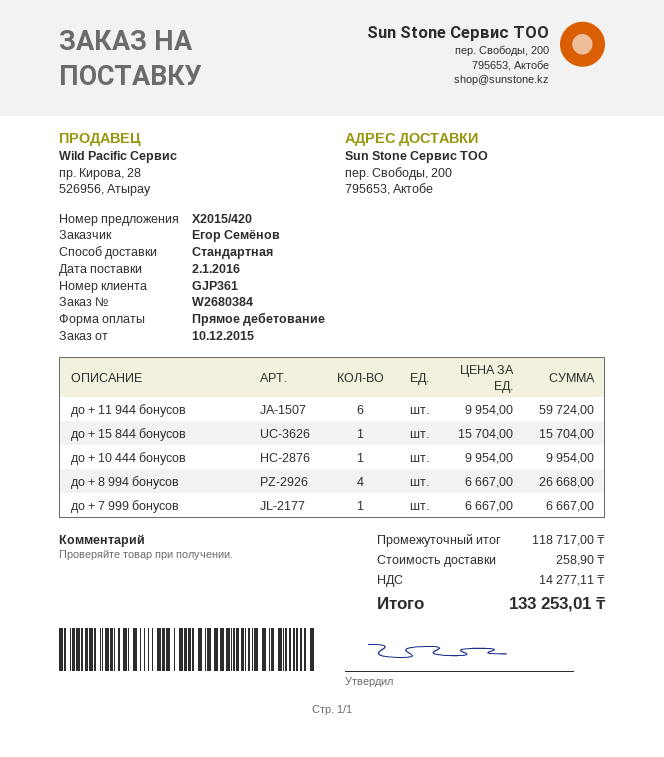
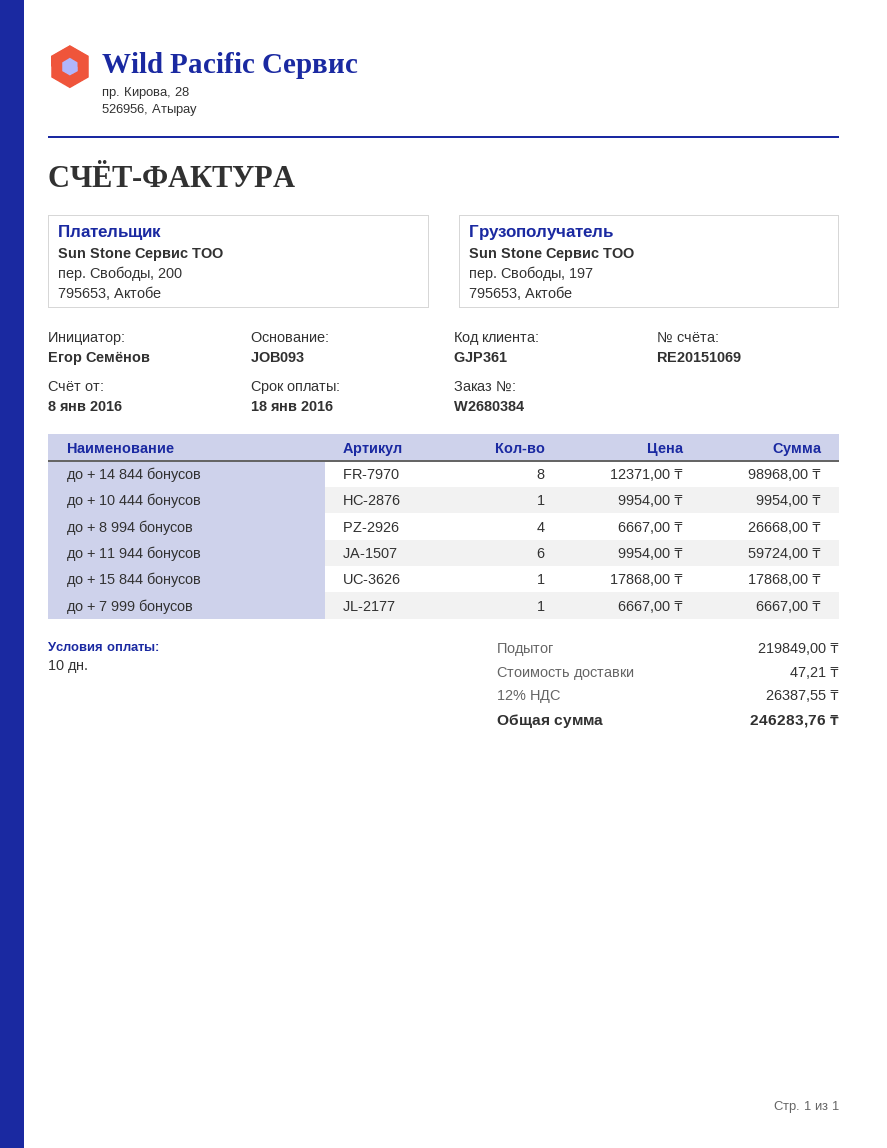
ship to: пер. Свободы, 200, 795653, Актобе -> пер. Свободы, 197, 795653, Актобе
до + 15 844 бонусов: 1 x 15704.00 = 15704.00 -> 1 x 17868.00 = 17868.00
до + 14 844 бонусов: none -> 8 x 12371.00 = 98968.00
subtotal: 118717.00 -> 219849.00
shipping: 258.90 -> 47.21
tax: 14277.11 -> 26387.55
total: 133253.01 -> 246283.76

